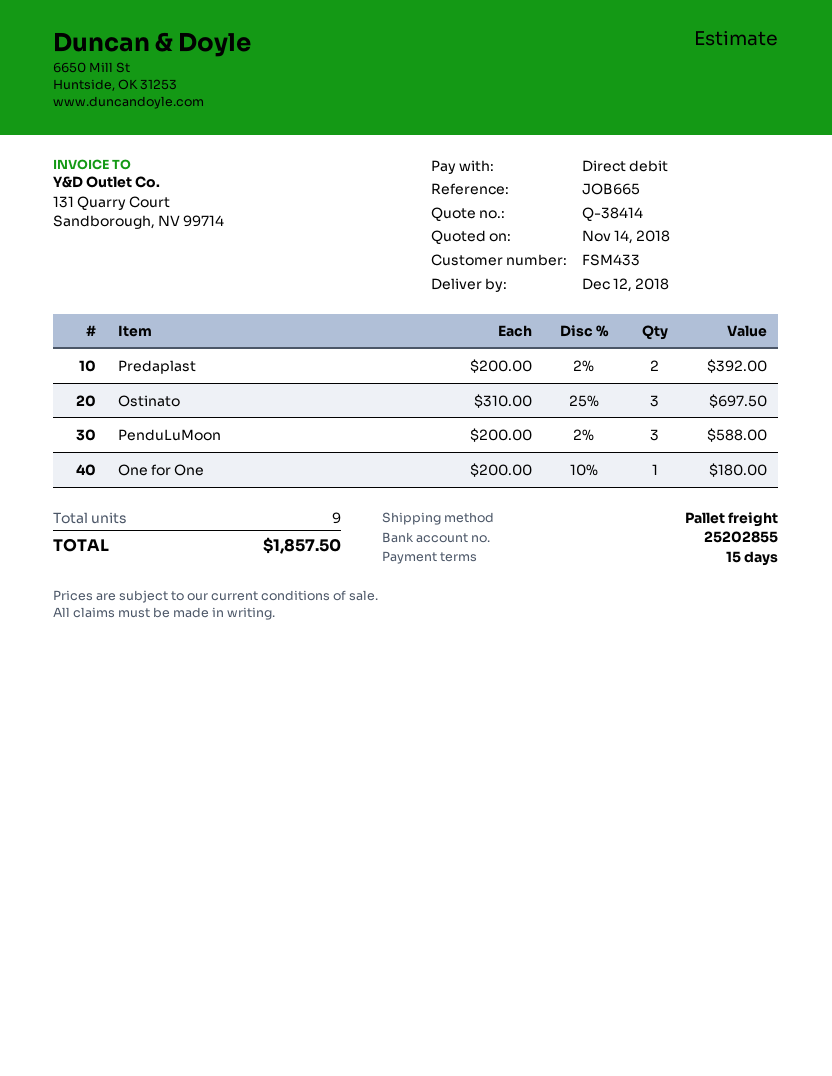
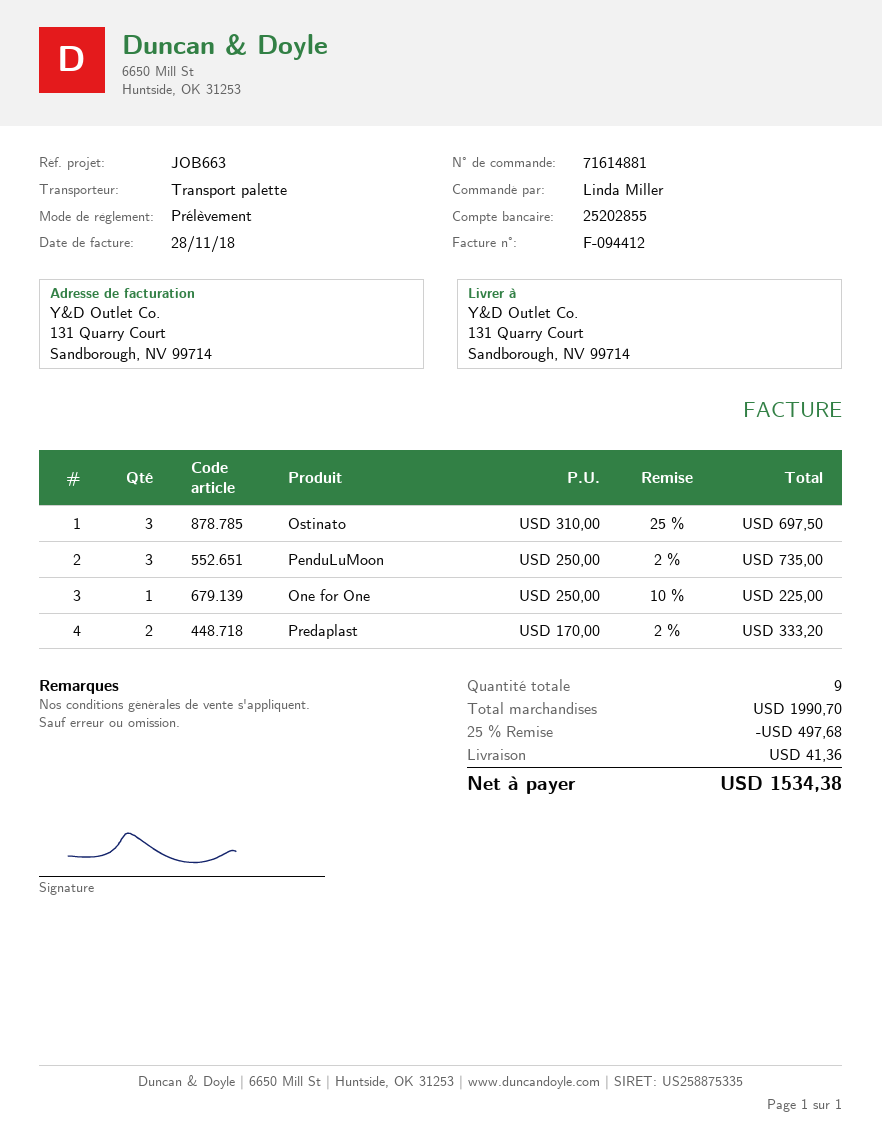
reference: JOB665 -> JOB663
Predaplast: 2 x 200.00 - 2% = 392.00 -> 2 x 170.00 - 2% = 333.20
PenduLuMoon: 3 x 200.00 - 2% = 588.00 -> 3 x 250.00 - 2% = 735.00
One for One: 1 x 200.00 - 10% = 180.00 -> 1 x 250.00 - 10% = 225.00
discount: none -> 25% = 497.68
shipping: none -> 41.36
total: 1857.50 -> 1534.38

